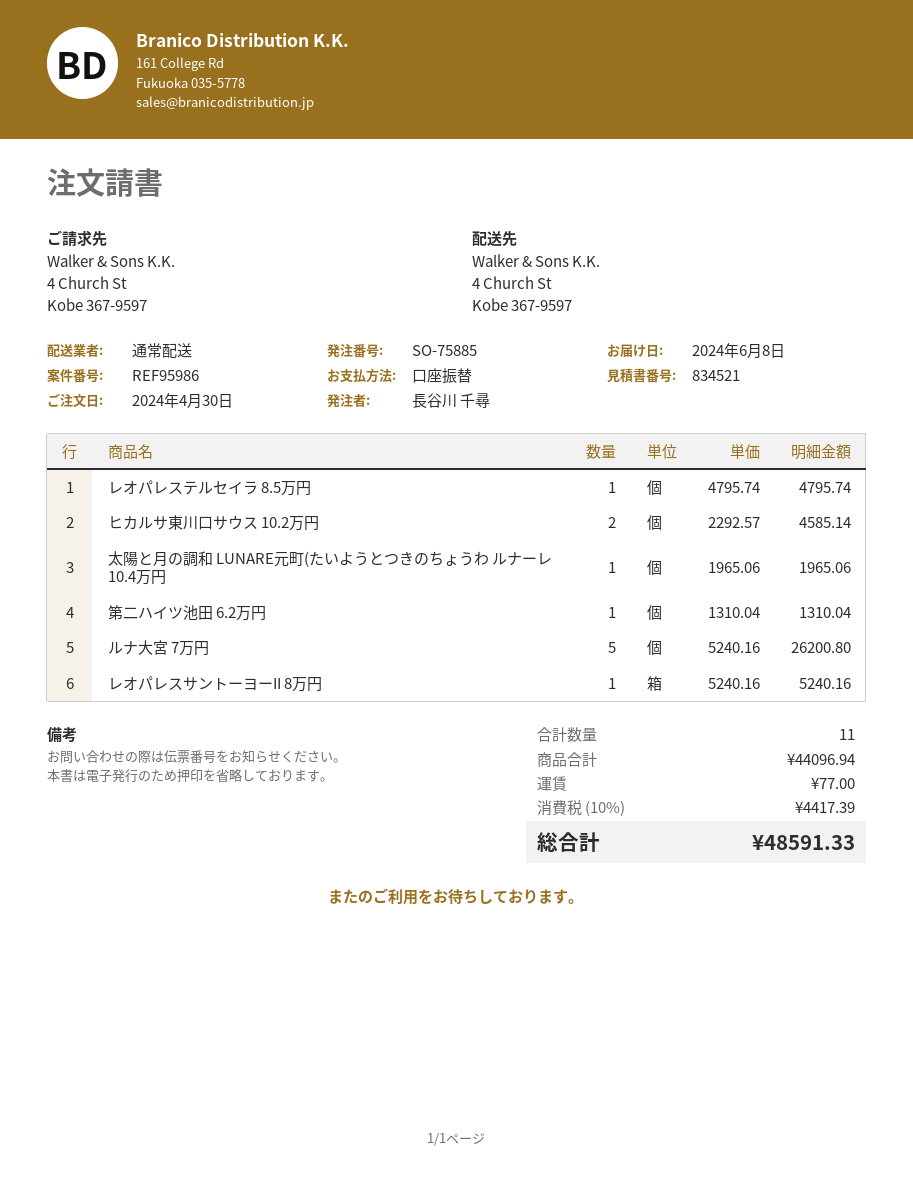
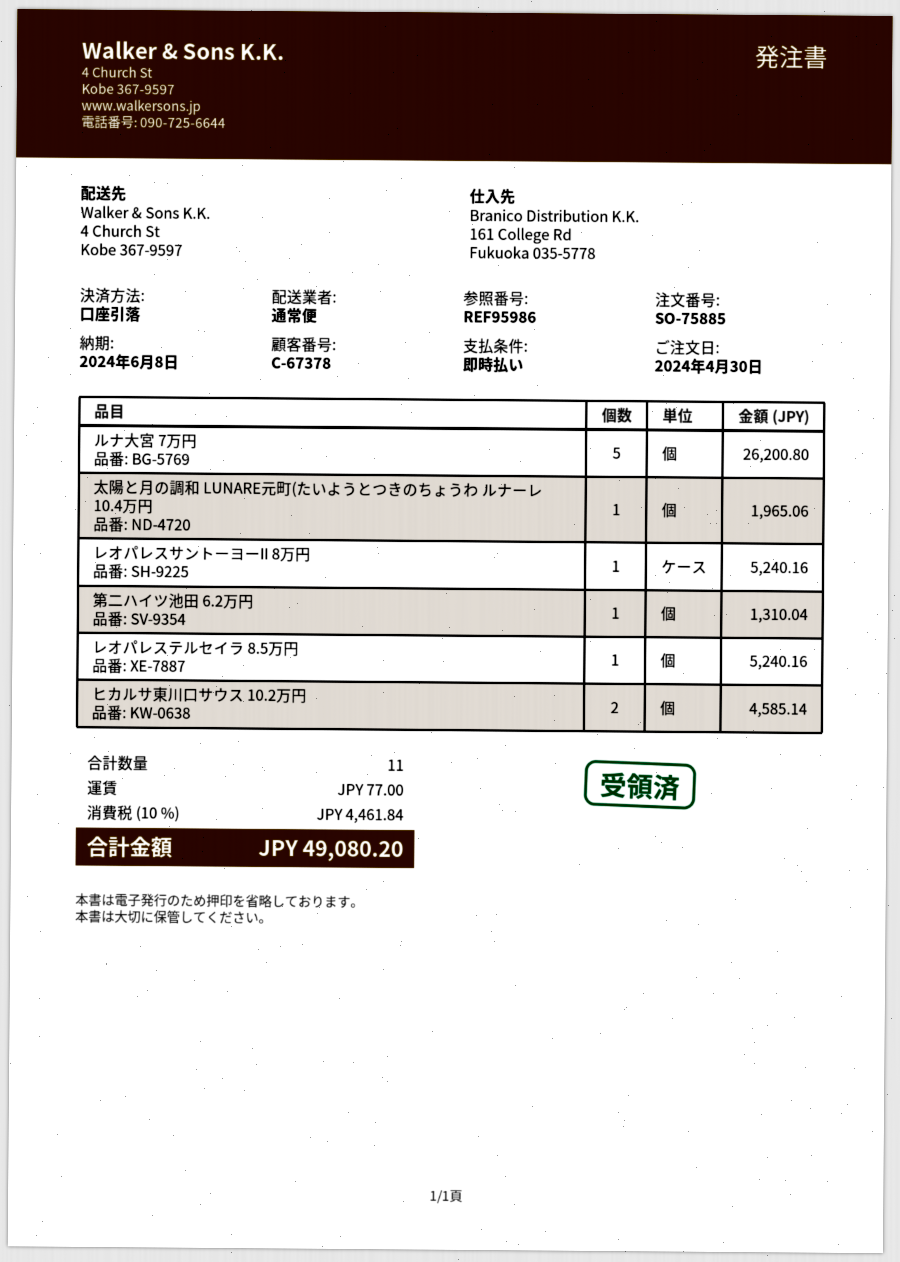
レオパレステルセイラ 8.5万円: 1 for 4795.74 -> 1 for 5240.16
tax: 10% = 4417.39 -> 10% = 4461.84
total: 48591.33 -> 49080.20

